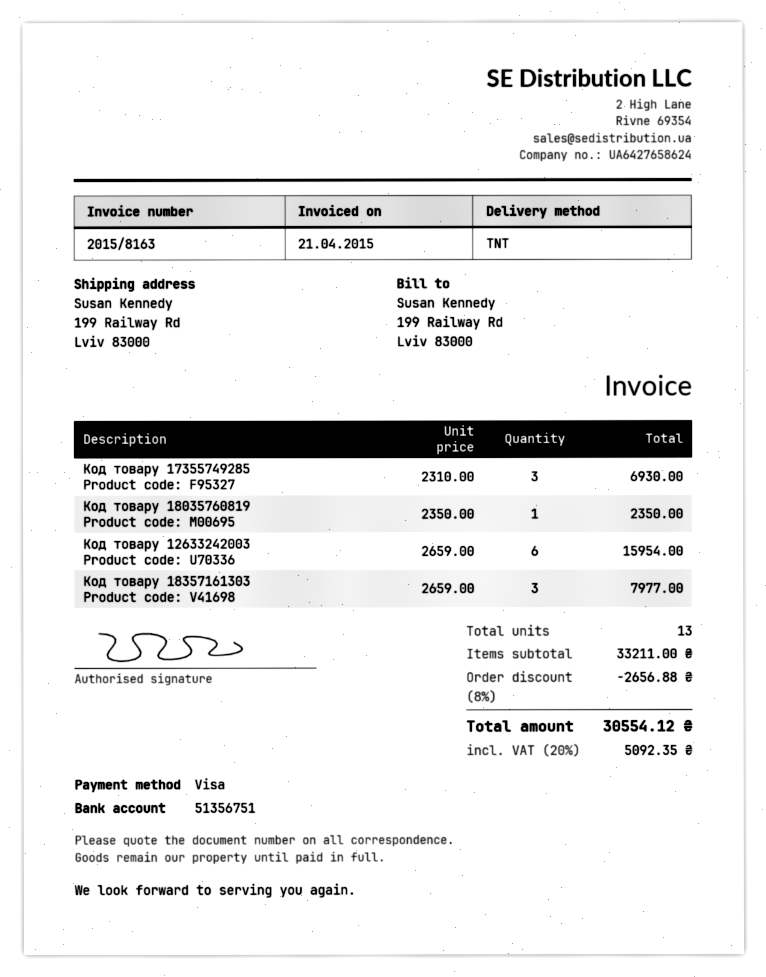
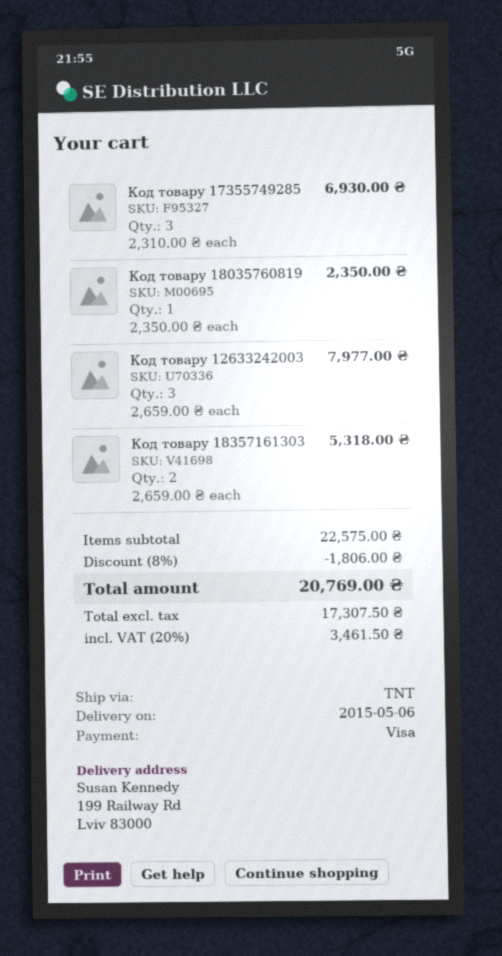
Код товару 12633242003: 6 x 2659.00 = 15954.00 -> 3 x 2659.00 = 7977.00
Код товару 18357161303: 3 x 2659.00 = 7977.00 -> 2 x 2659.00 = 5318.00
subtotal: 33211.00 -> 22575.00
discount: 8% = 2656.88 -> 8% = 1806.00
tax: 20% = 5092.35 -> 20% = 3461.50
total: 30554.12 -> 20769.00

